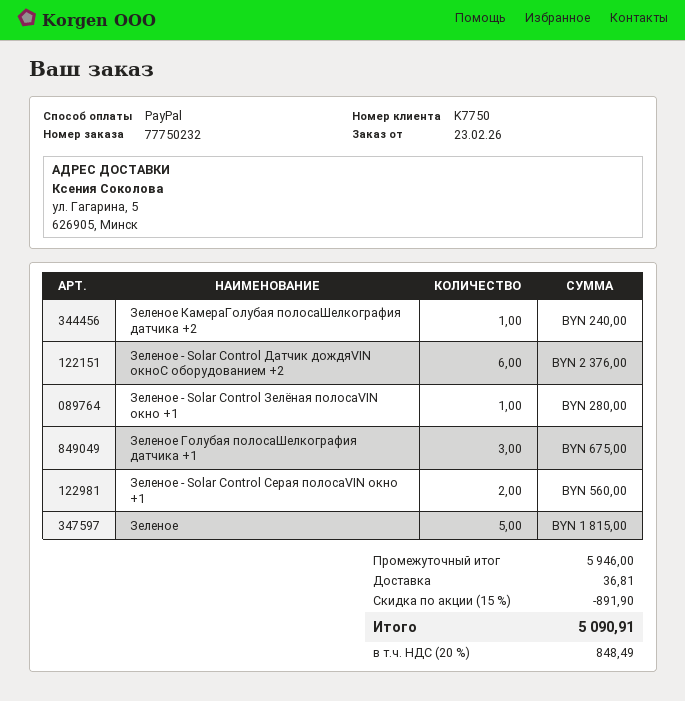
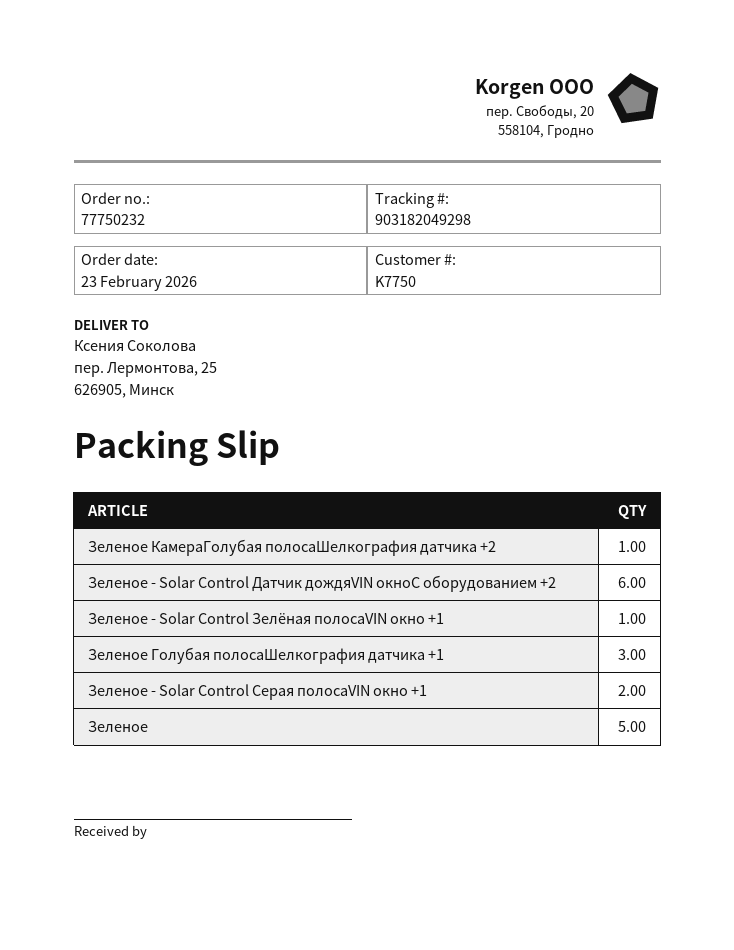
ship to: ул. Гагарина, 5, 626905, Минск -> пер. Лермонтова, 25, 626905, Минск

